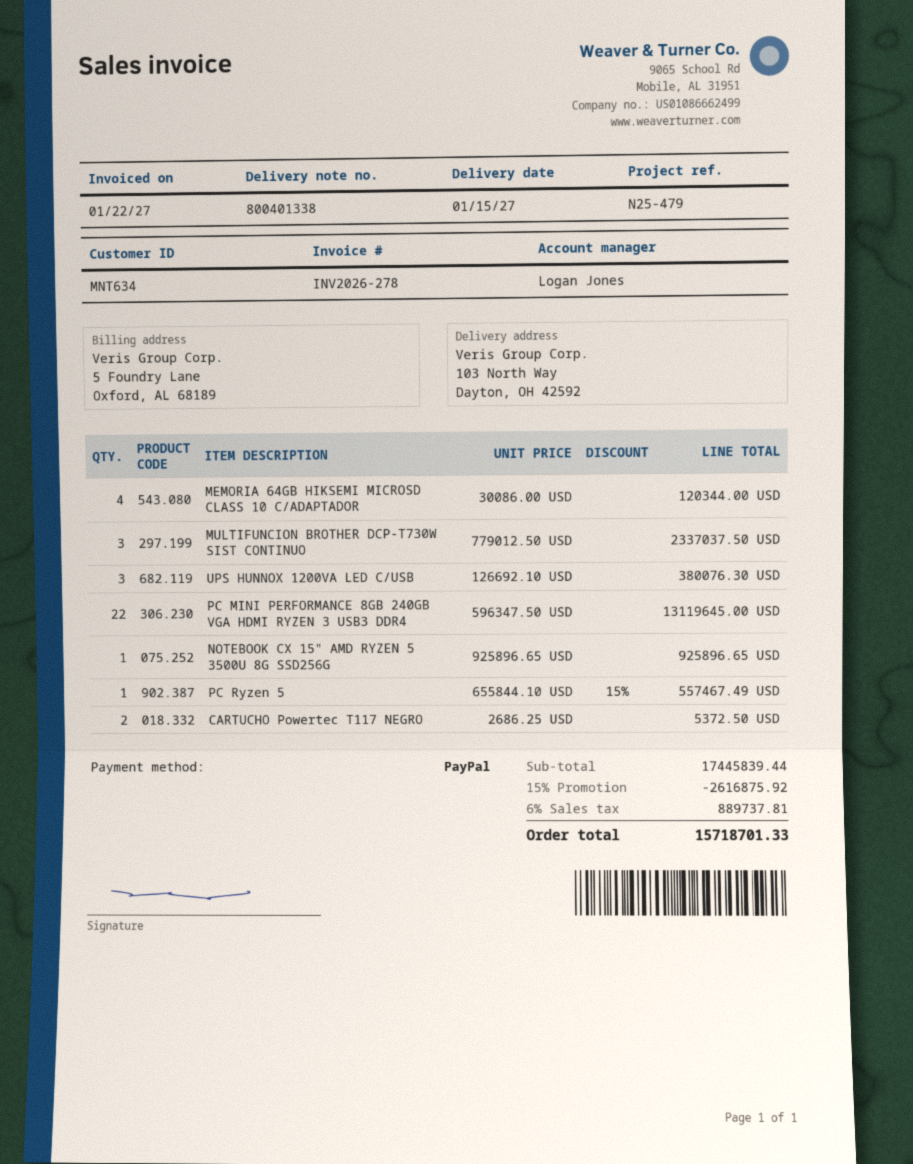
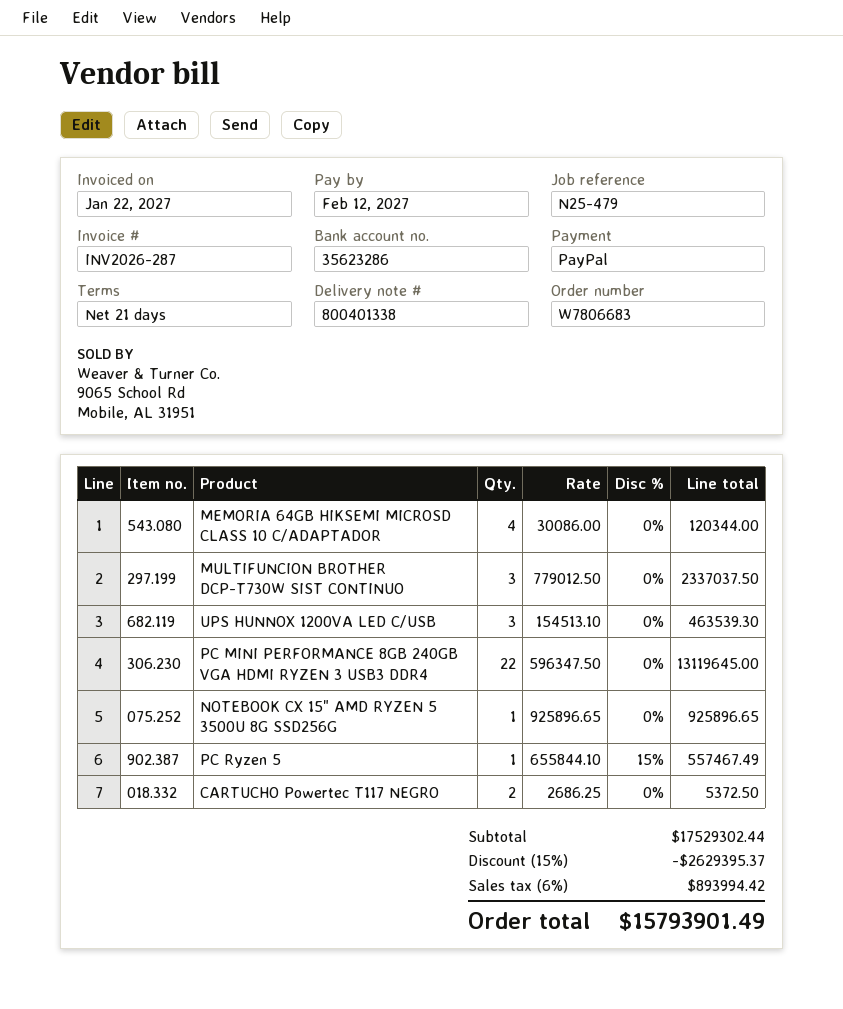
invoice number: INV2026-278 -> INV2026-287
UPS HUNNOX 1200VA LED C/USB: 3 x 126692.10 = 380076.30 -> 3 x 154513.10 = 463539.30
subtotal: 17445839.44 -> 17529302.44
discount: 15% = 2616875.92 -> 15% = 2629395.37
tax: 6% = 889737.81 -> 6% = 893994.42
total: 15718701.33 -> 15793901.49

